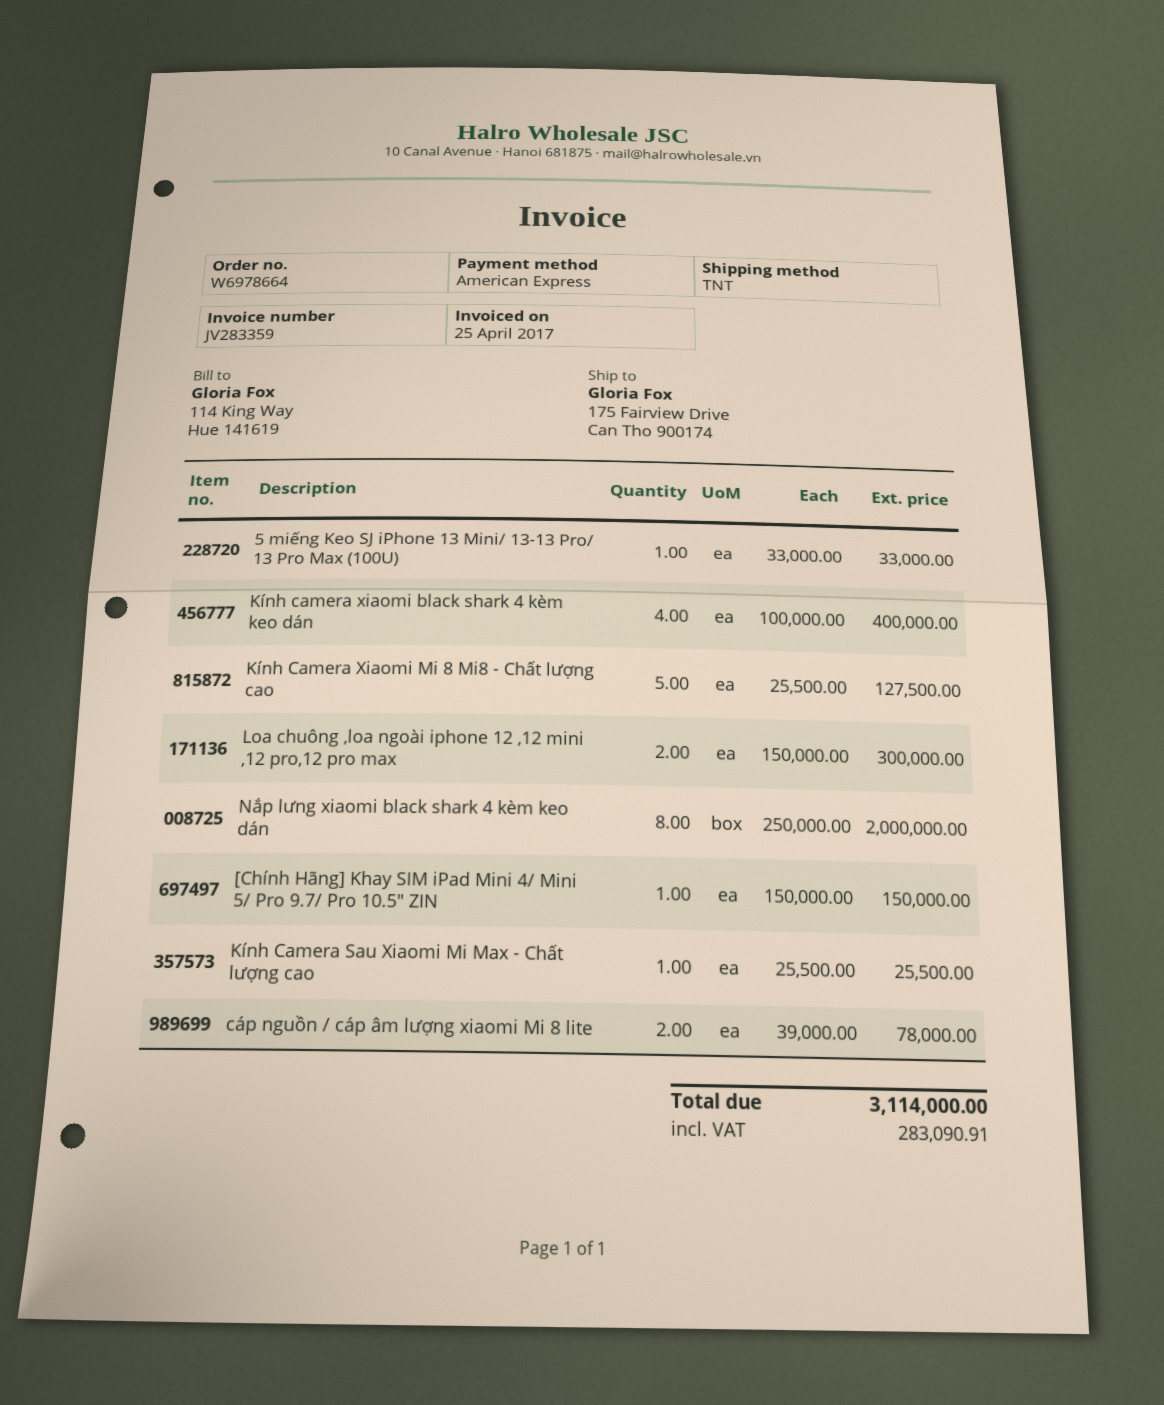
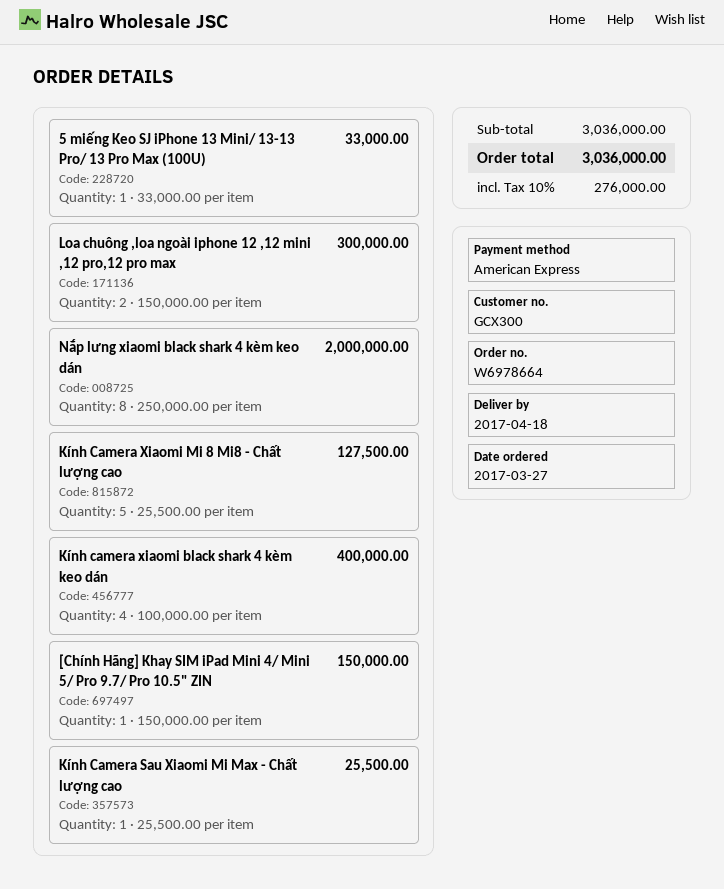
cáp nguồn / cáp âm lượng xiaomi Mi 8 lite: 2 x 39000.00 = 78000.00 -> none
tax: 283090.91 -> 276000.00
total: 3114000.00 -> 3036000.00

